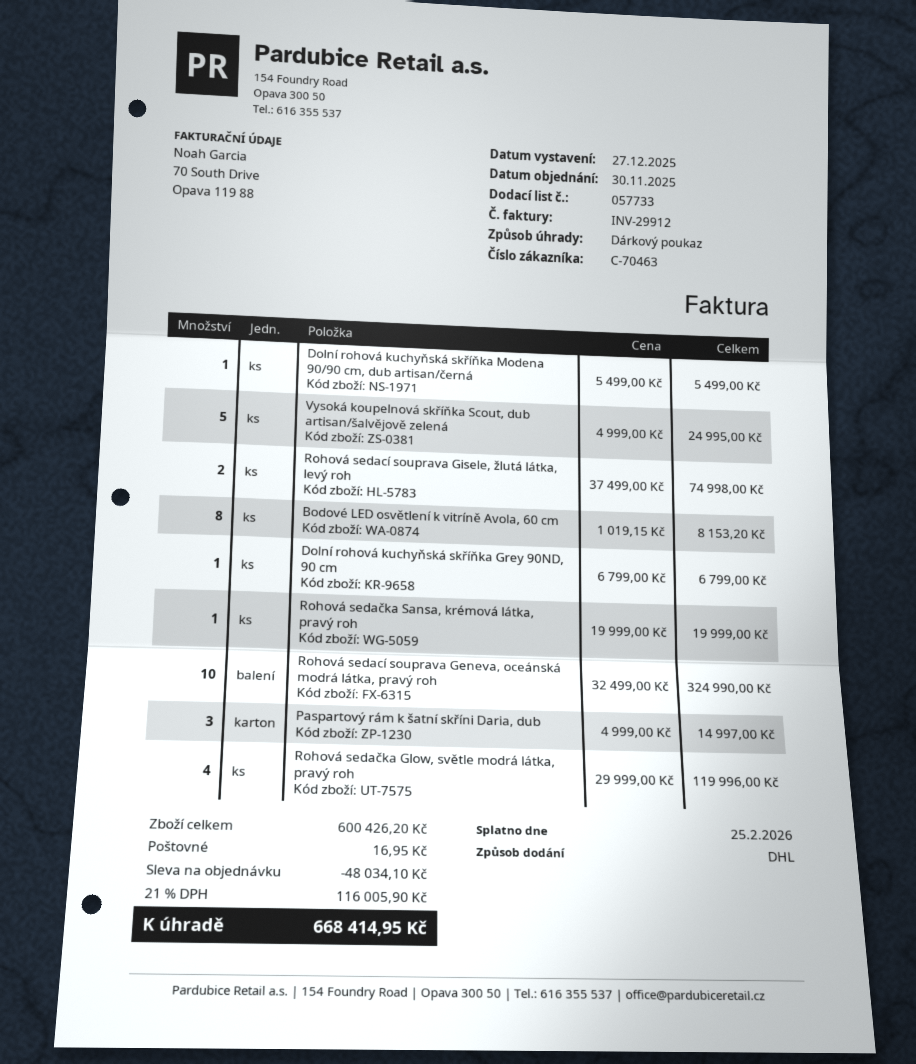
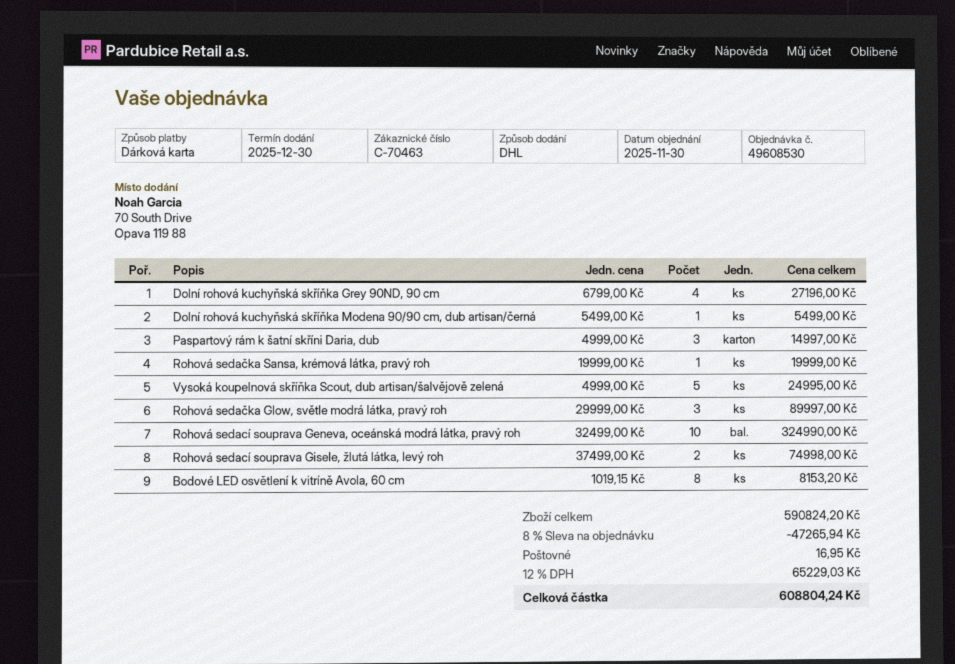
Dolní rohová kuchyňská skříňka Grey 90ND, 90 cm: 1 x 6799.00 = 6799.00 -> 4 x 6799.00 = 27196.00
Rohová sedačka Glow, světle modrá látka, pravý roh: 4 x 29999.00 = 119996.00 -> 3 x 29999.00 = 89997.00
subtotal: 600426.20 -> 590824.20
discount: 48034.10 -> 47265.94
tax: 21% = 116005.90 -> 12% = 65229.03
total: 668414.95 -> 608804.24

